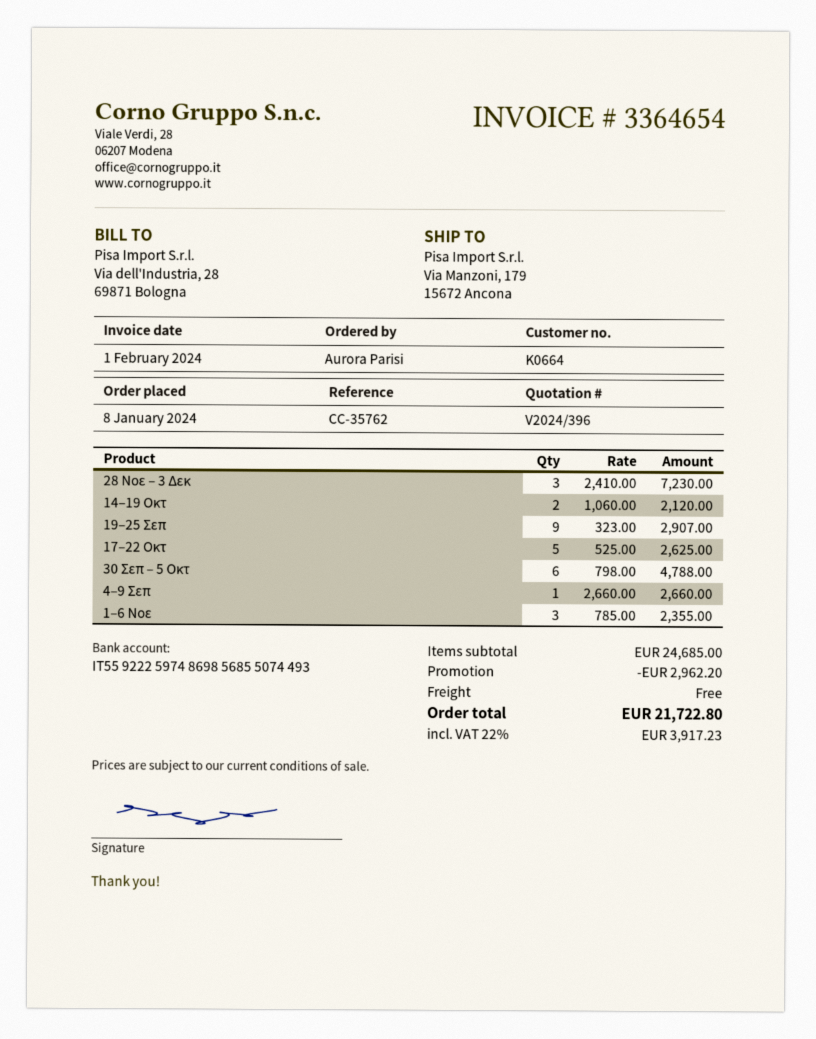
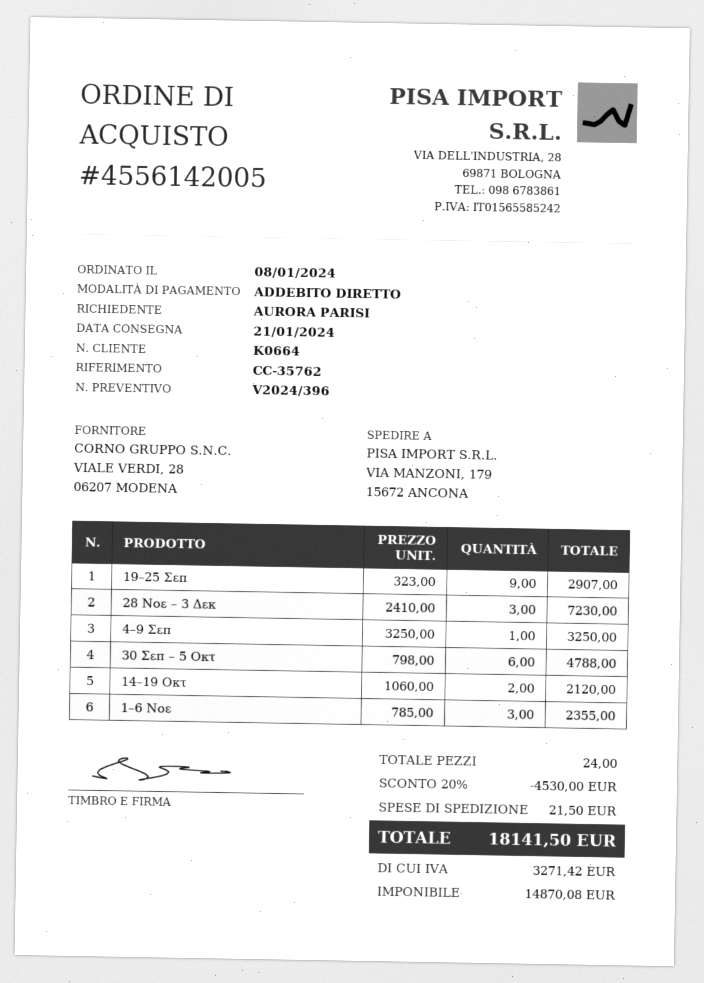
17–22 Οκτ: 5 x 525.00 = 2625.00 -> none
4–9 Σεπ: 1 x 2660.00 = 2660.00 -> 1 x 3250.00 = 3250.00
discount: 2962.20 -> 4530.00
shipping: 0.00 -> 21.50
tax: 3917.23 -> 3271.42
total: 21722.80 -> 18141.50

